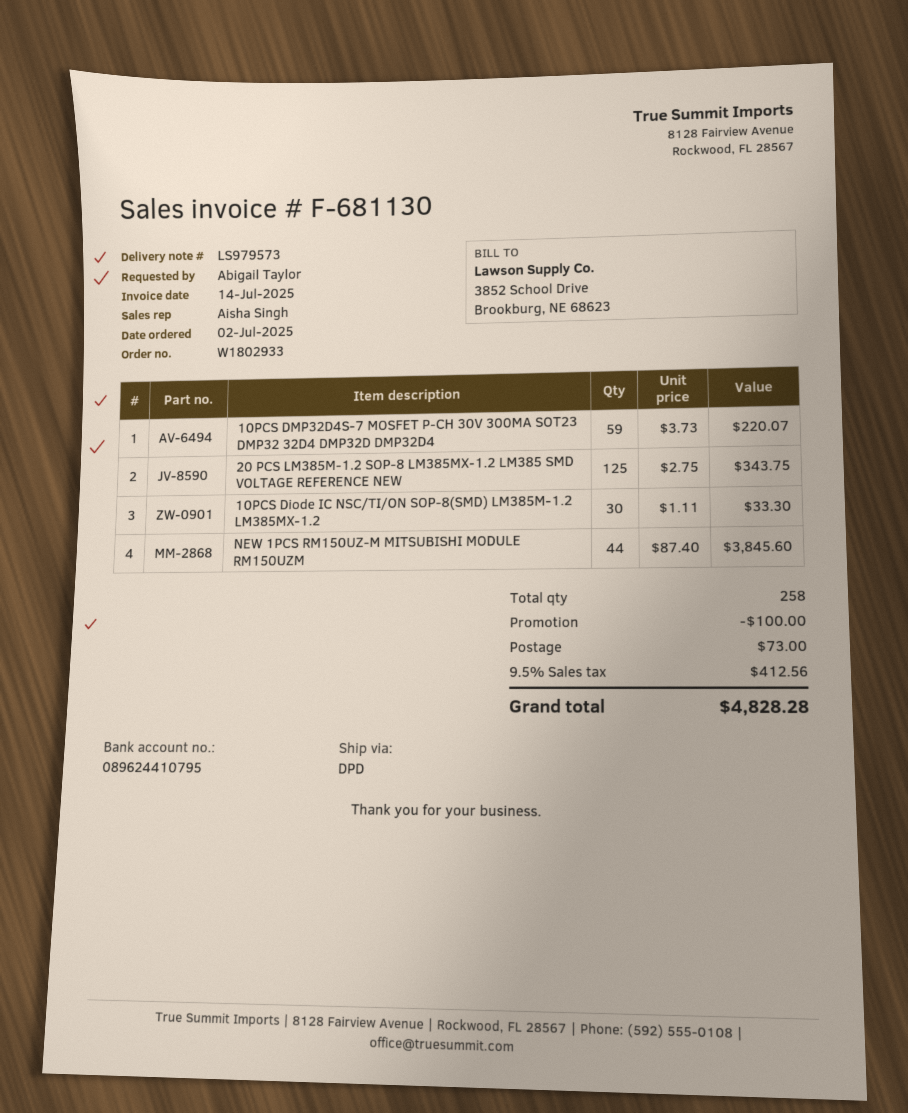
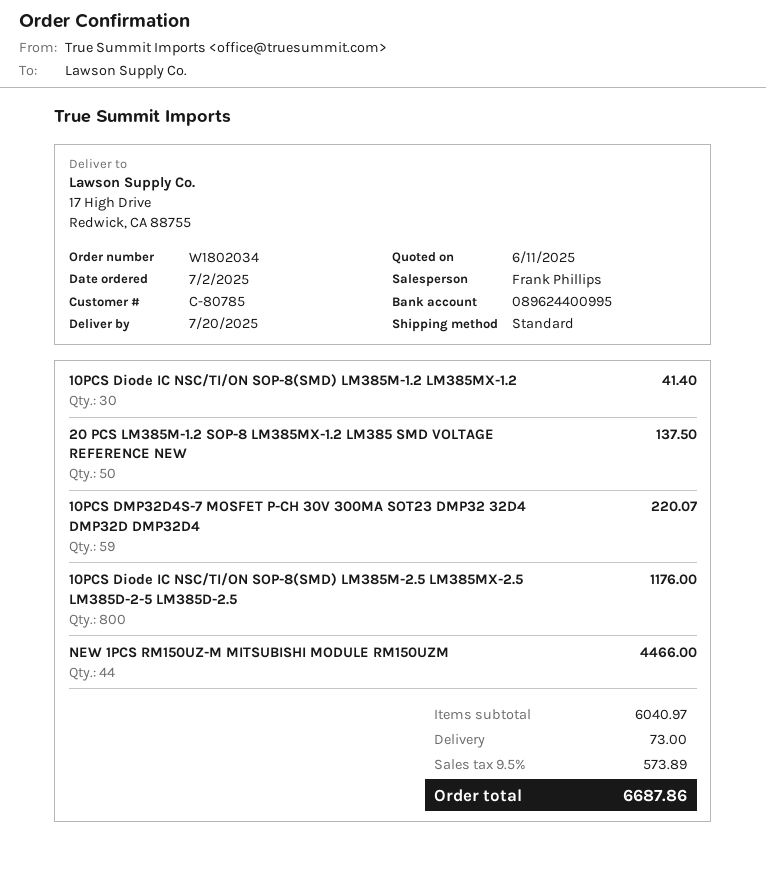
order number: W1802933 -> W1802034
sales rep: Aisha Singh -> Frank Phillips
bank account: 089624410795 -> 089624400995
shipping method: DPD -> standard
20 PCS LM385M-1.2 SOP-8 LM385MX-1.2 LM385 SMD VOLTAGE REFERENCE NEW: 125 for 343.75 -> 50 for 137.50
10PCS Diode IC NSC/TI/ON SOP-8(SMD) LM385M-1.2 LM385MX-1.2: 30 for 33.30 -> 30 for 41.40
NEW 1PCS RM150UZ-M MITSUBISHI MODULE RM150UZM: 44 for 3845.60 -> 44 for 4466.00
10PCS Diode IC NSC/TI/ON SOP-8(SMD) LM385M-2.5 LM385MX-2.5 LM385D-2-5 LM385D-2.5: none -> 800 for 1176.00
discount: 100.00 -> none
tax: 9.5% = 412.56 -> 9.5% = 573.89
total: 4828.28 -> 6687.86

